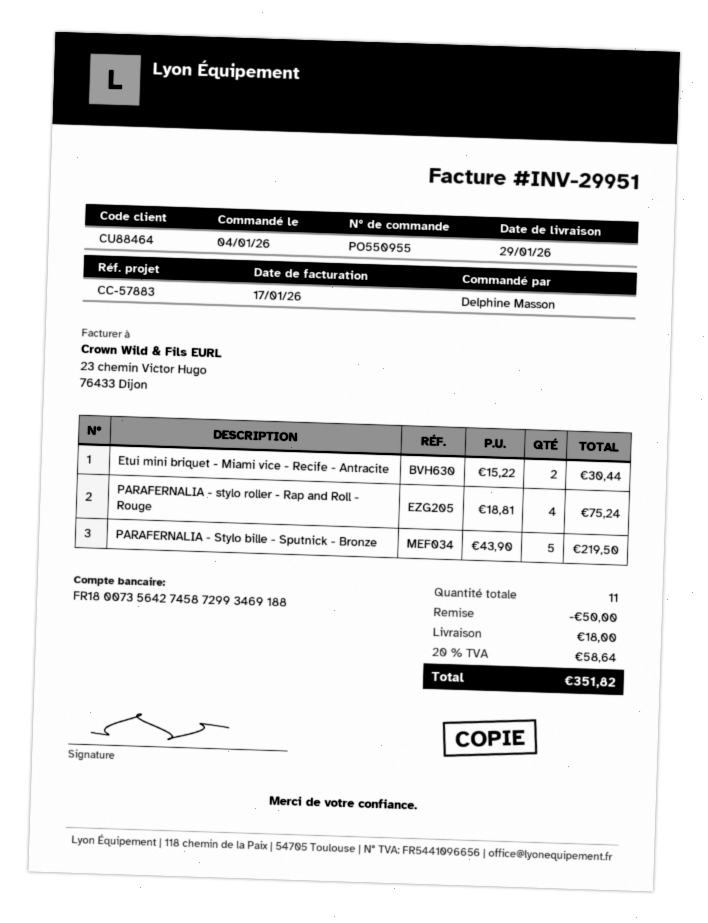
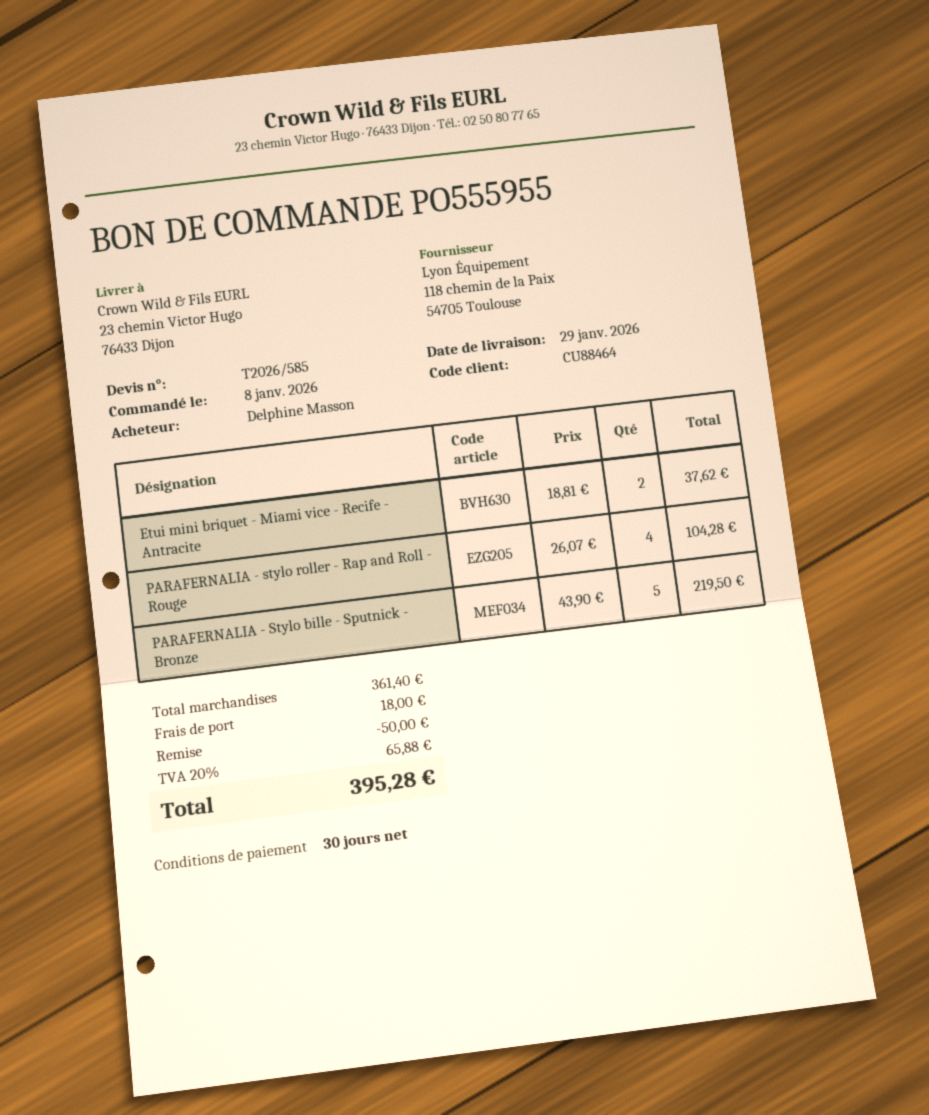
order number: PO550955 -> PO555955
order date: 2026-01-04 -> 2026-01-08
Etui mini briquet - Miami vice - Recife - Antracite: 2 x 15.22 = 30.44 -> 2 x 18.81 = 37.62
PARAFERNALIA - stylo roller - Rap and Roll - Rouge: 4 x 18.81 = 75.24 -> 4 x 26.07 = 104.28
tax: 20% = 58.64 -> 20% = 65.88
total: 351.82 -> 395.28

